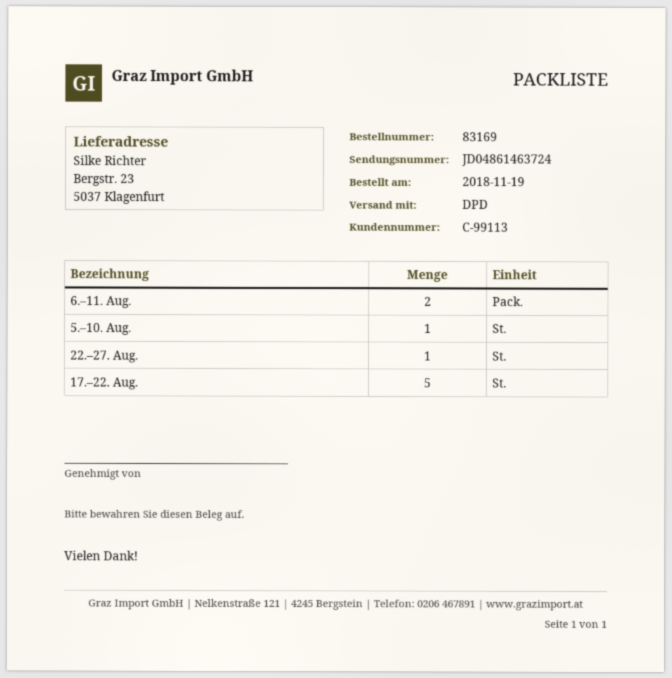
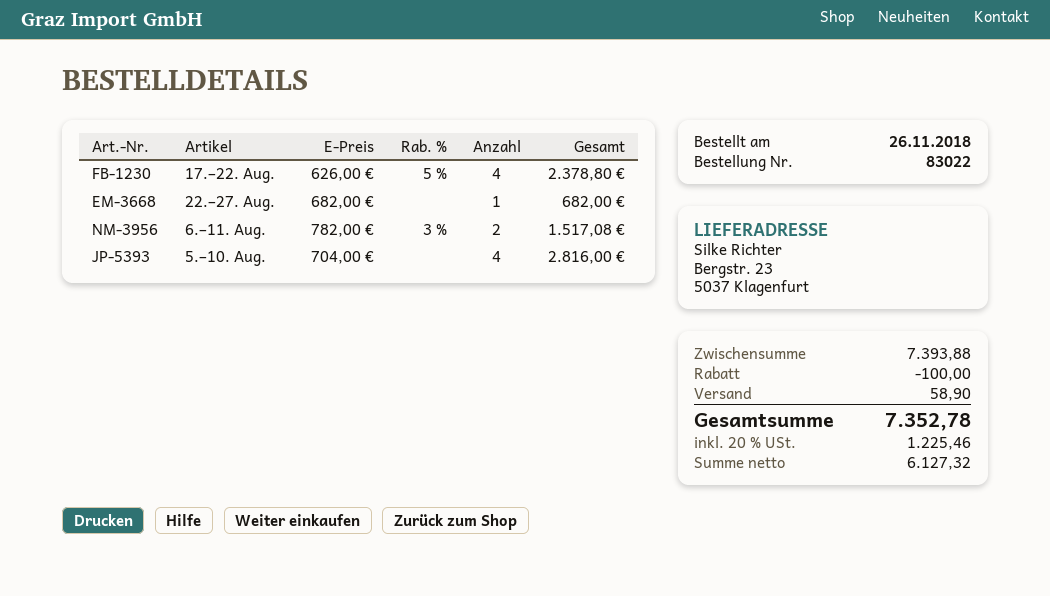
order number: 83169 -> 83022
order date: 2018-11-19 -> 2018-11-26
5.–10. Aug.: 1 -> 4
17.–22. Aug.: 5 -> 4

